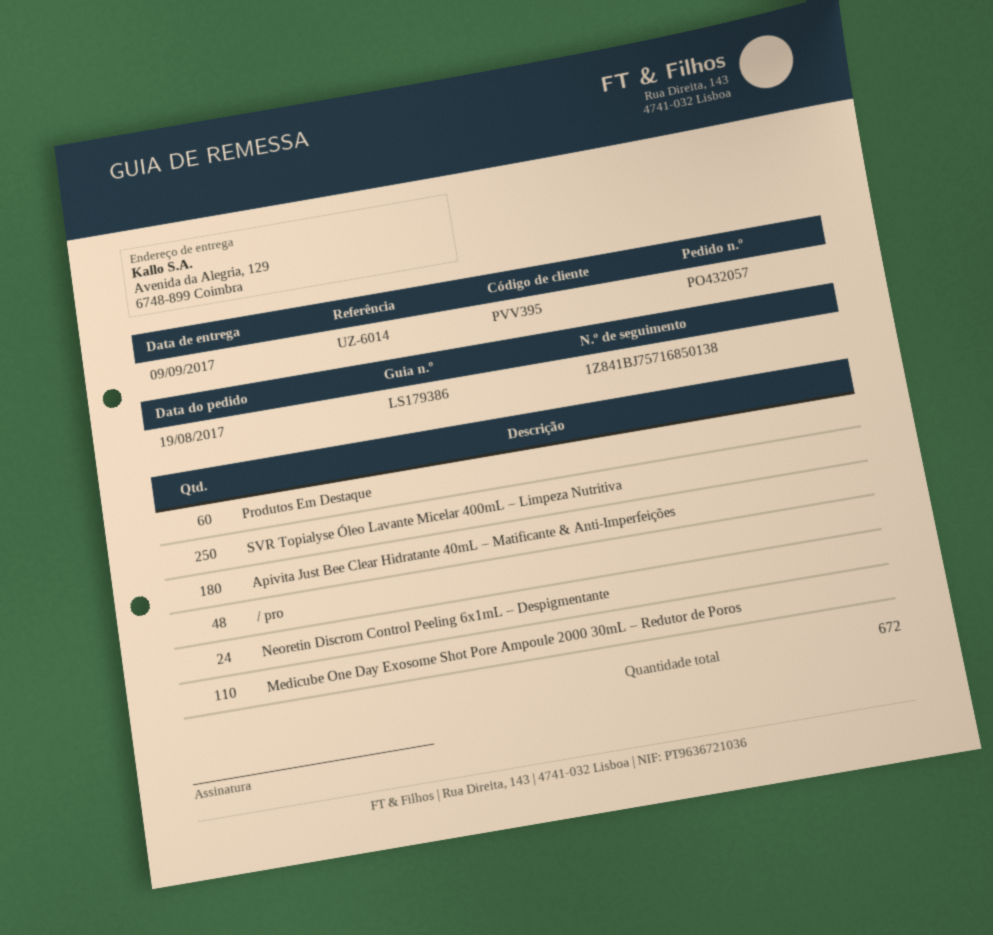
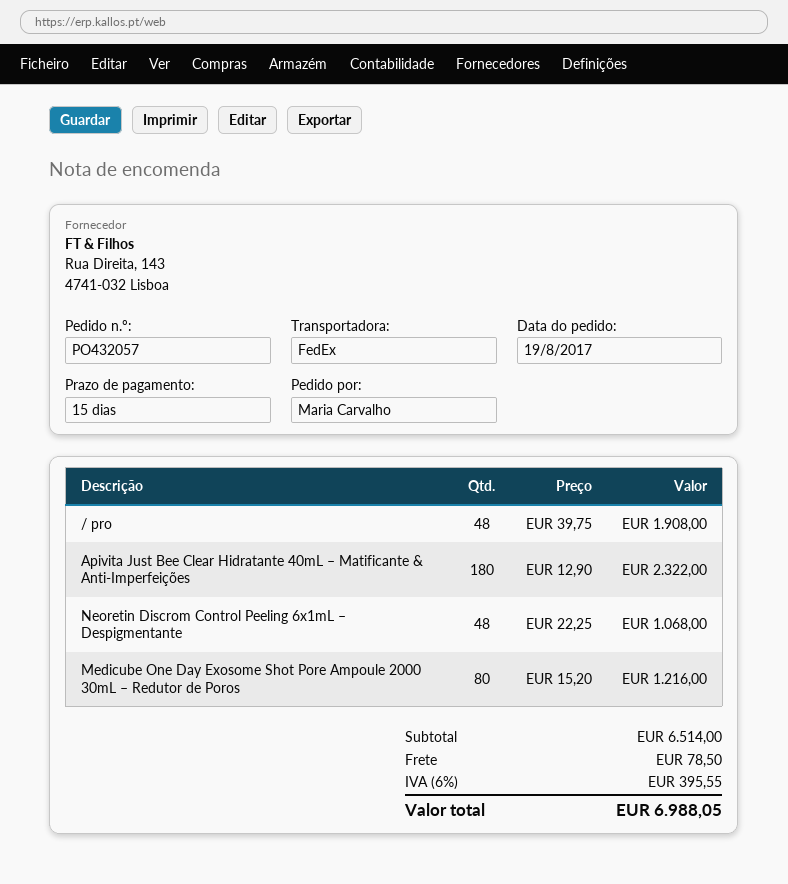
Produtos Em Destaque: 60 -> none
SVR Topialyse Óleo Lavante Micelar 400mL – Limpeza Nutritiva: 250 -> none
Neoretin Discrom Control Peeling 6x1mL – Despigmentante: 24 -> 48
Medicube One Day Exosome Shot Pore Ampoule 2000 30mL – Redutor de Poros: 110 -> 80

